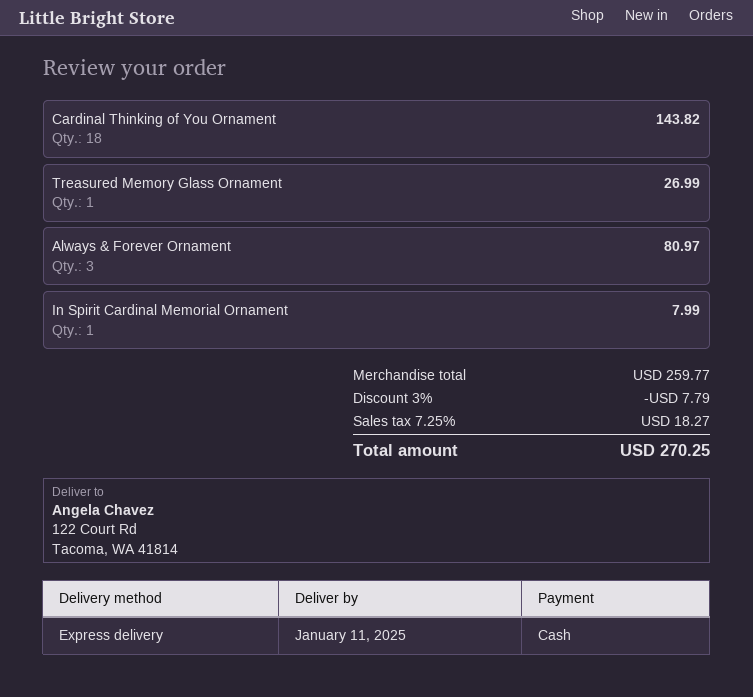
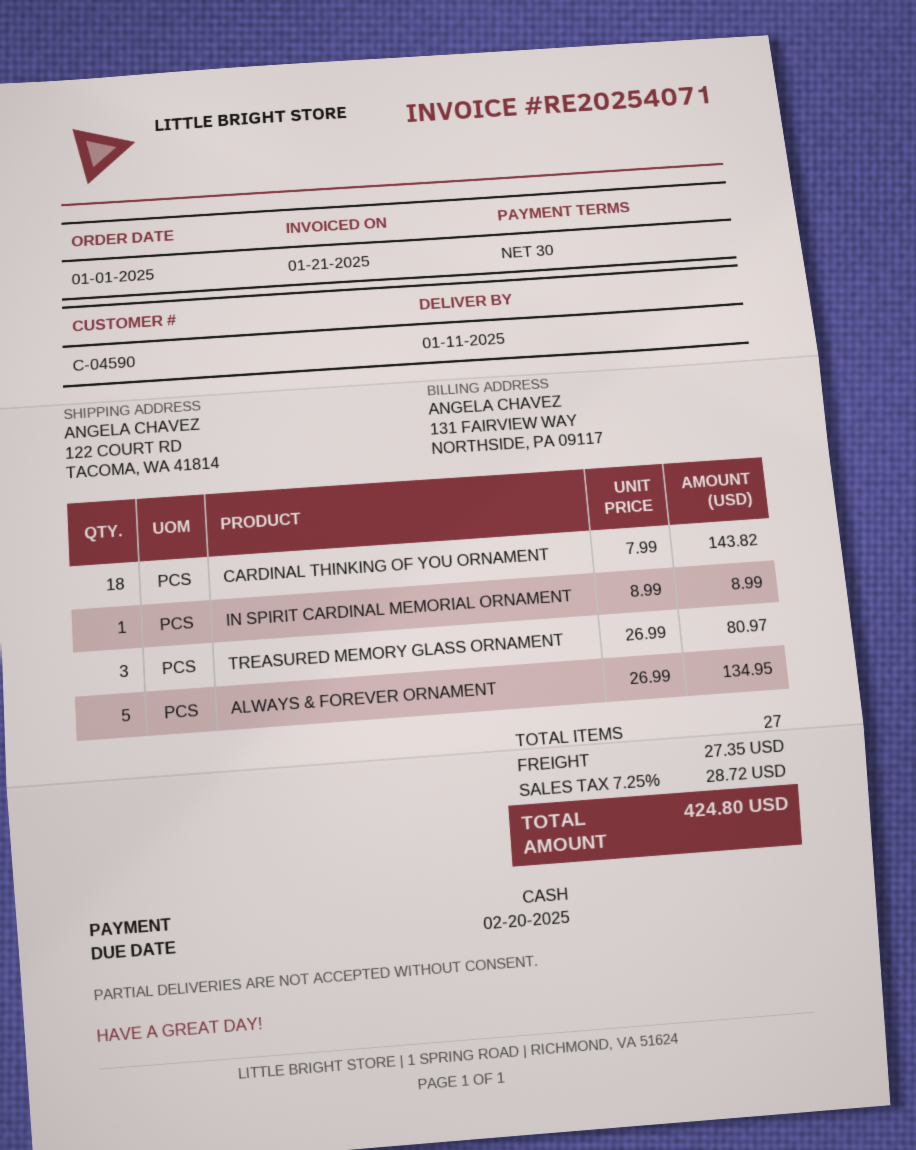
Treasured Memory Glass Ornament: 1 for 26.99 -> 3 for 80.97
Always & Forever Ornament: 3 for 80.97 -> 5 for 134.95
In Spirit Cardinal Memorial Ornament: 1 for 7.99 -> 1 for 8.99
discount: 3% = 7.79 -> none
shipping: none -> 27.35
tax: 7.25% = 18.27 -> 7.25% = 28.72
total: 270.25 -> 424.80

